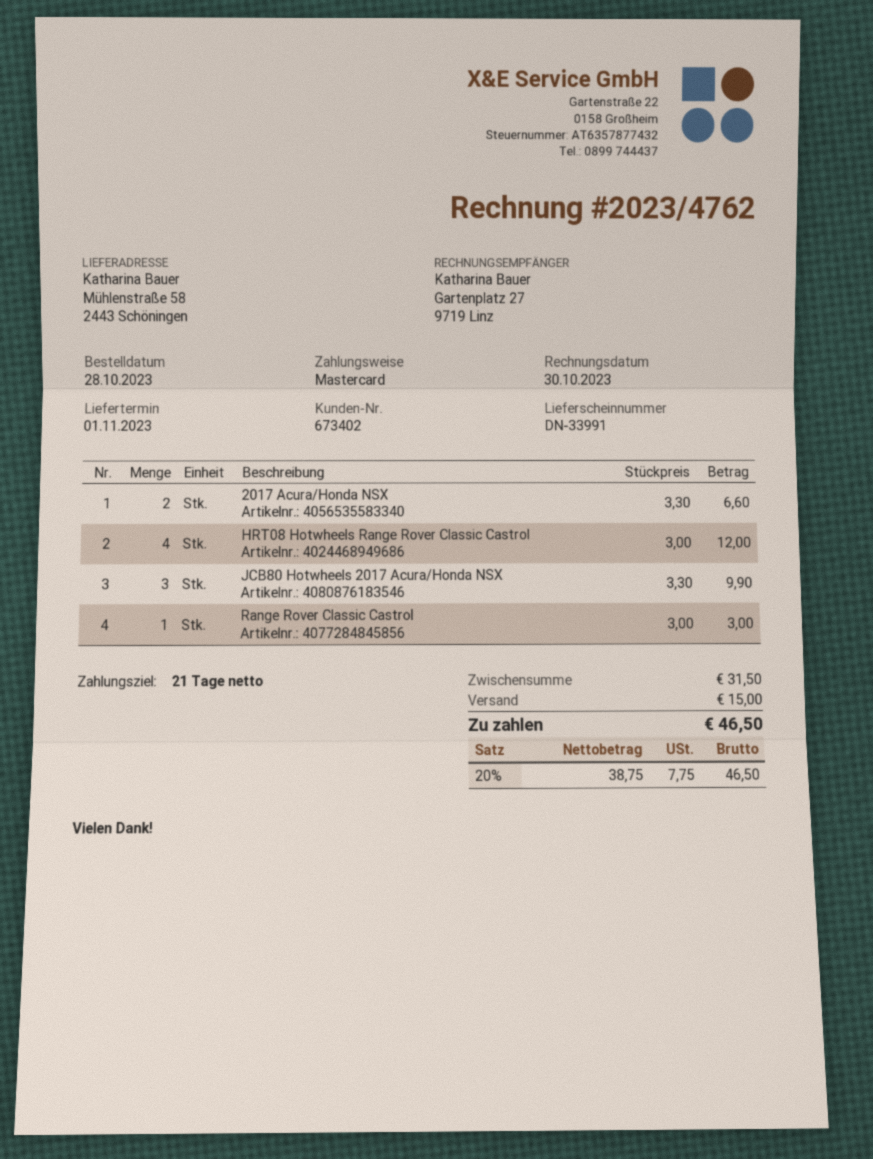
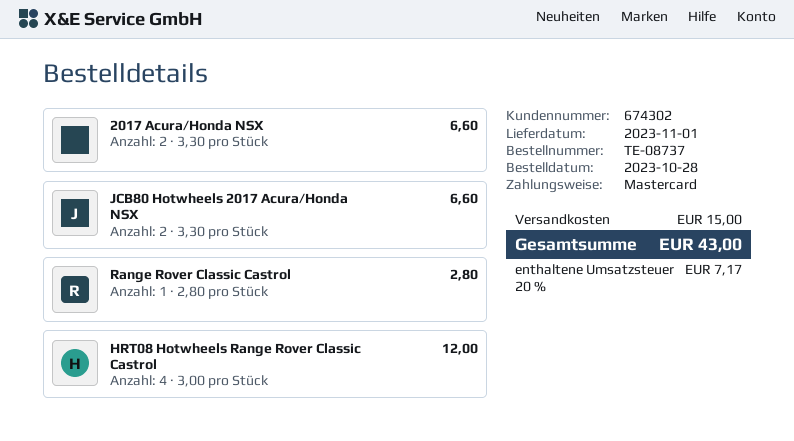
customer number: 673402 -> 674302
JCB80 Hotwheels 2017 Acura/Honda NSX: 3 x 3.30 = 9.90 -> 2 x 3.30 = 6.60
Range Rover Classic Castrol: 1 x 3.00 = 3.00 -> 1 x 2.80 = 2.80
tax: 20% = 7.75 -> 20% = 7.17
total: 46.50 -> 43.00

